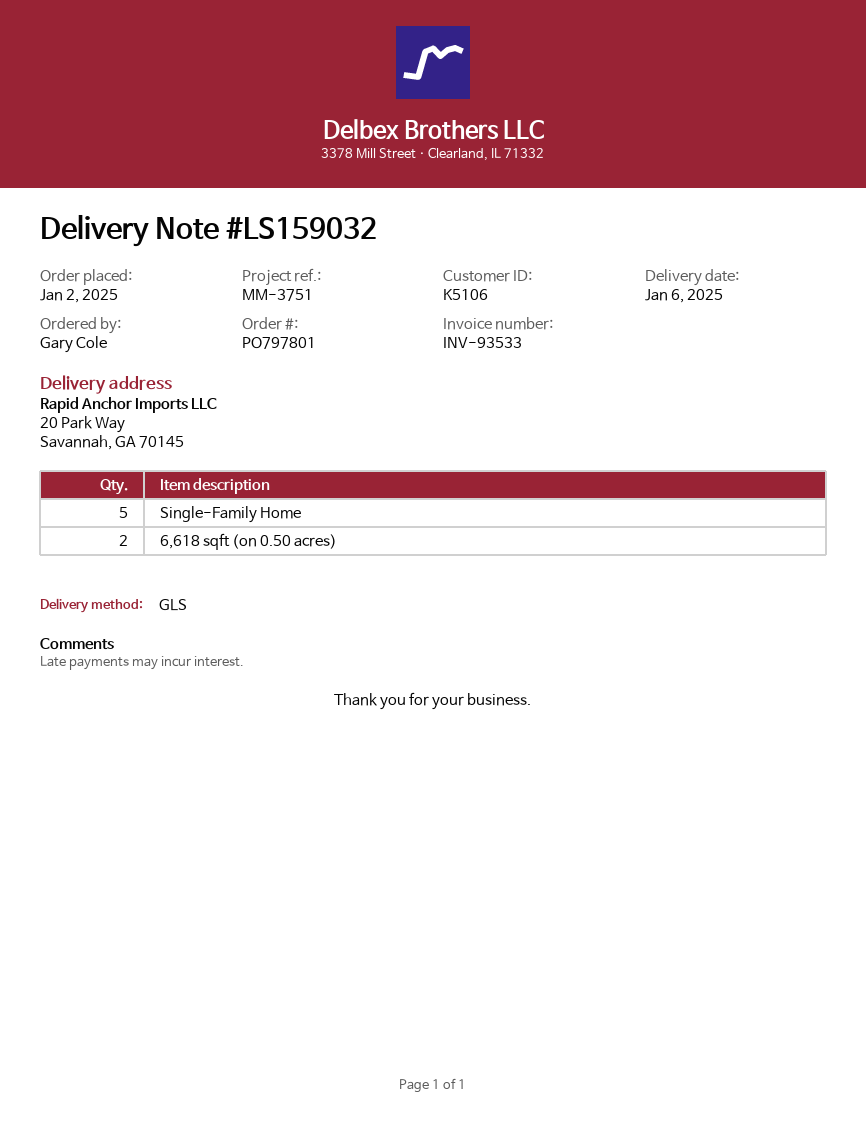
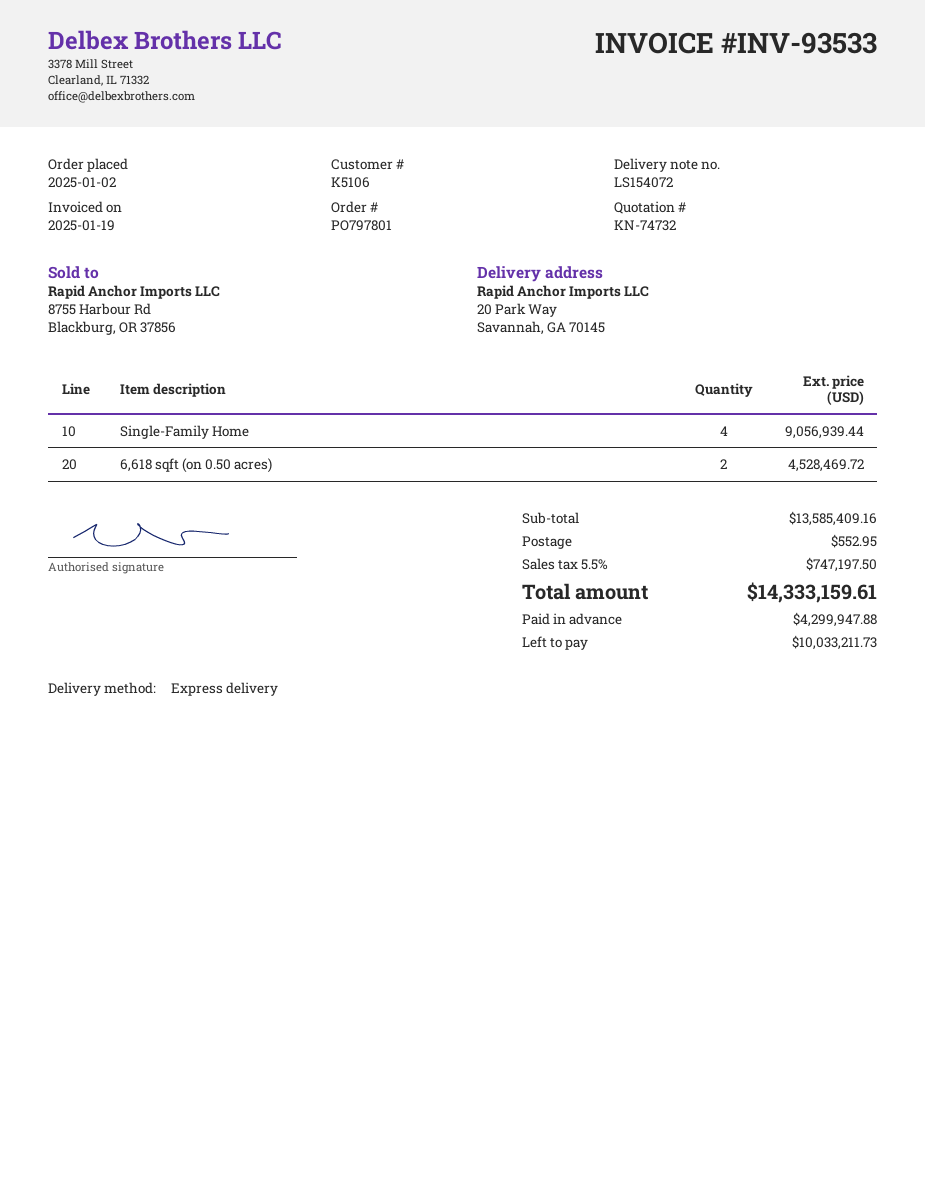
delivery note number: LS159032 -> LS154072
shipping method: GLS -> express
Single-Family Home: 5 -> 4

